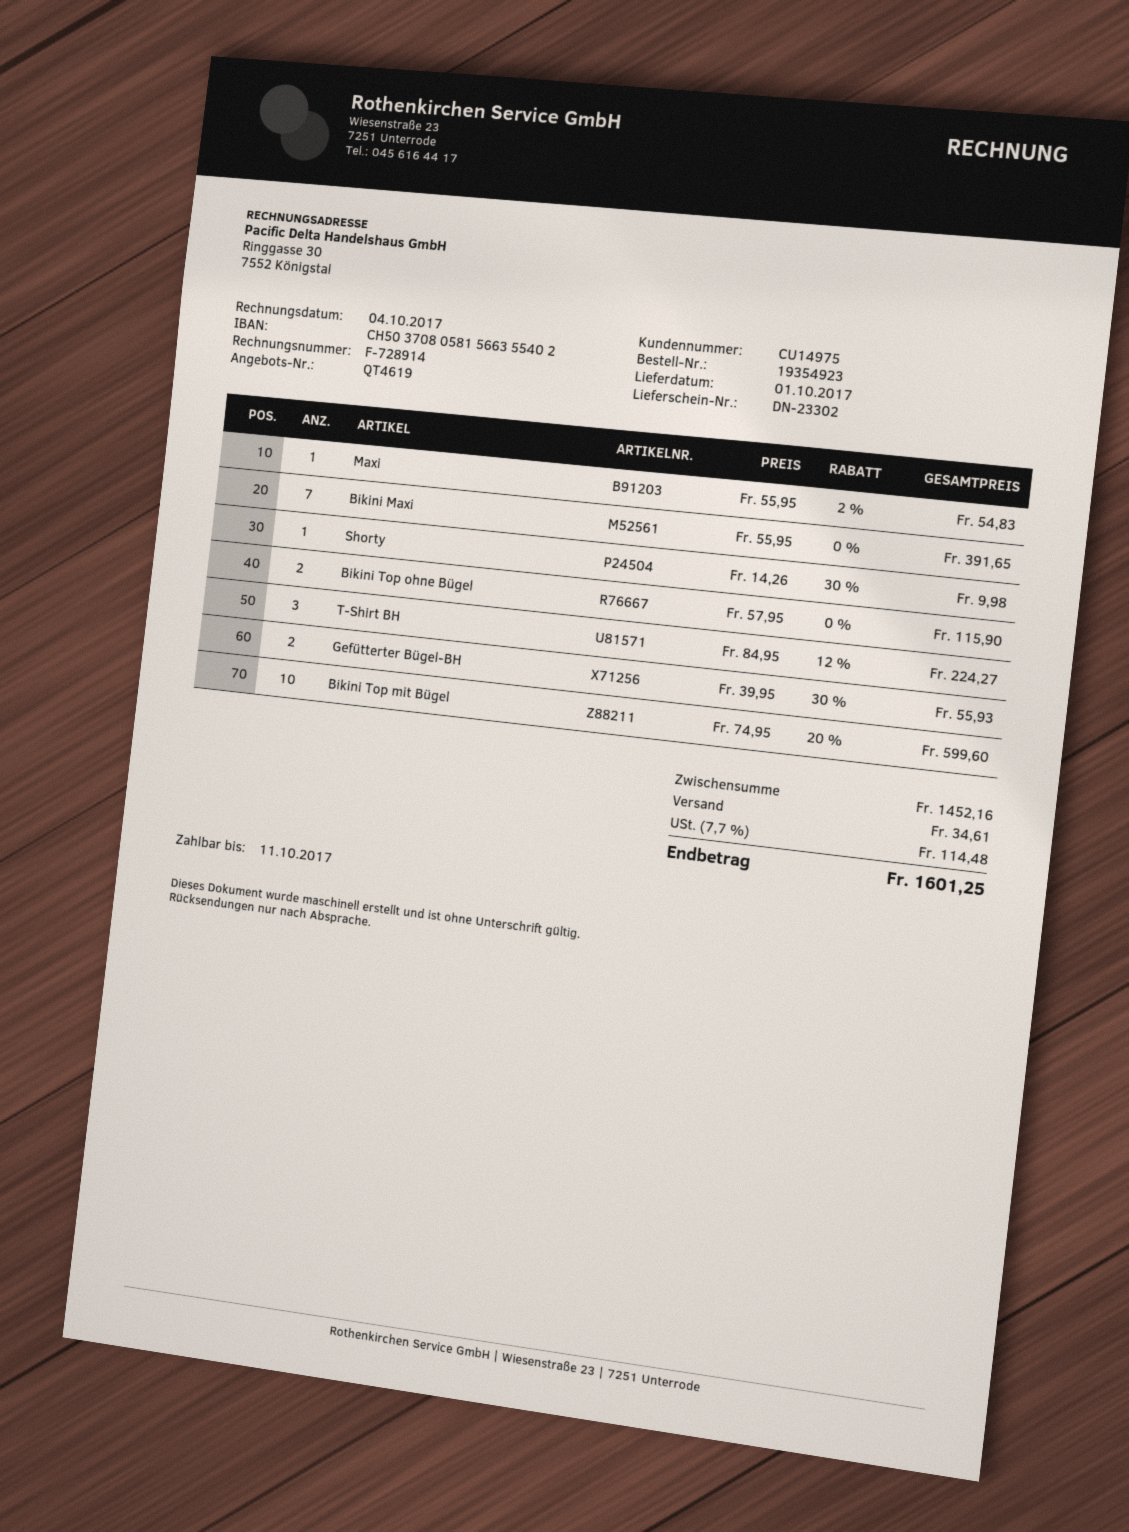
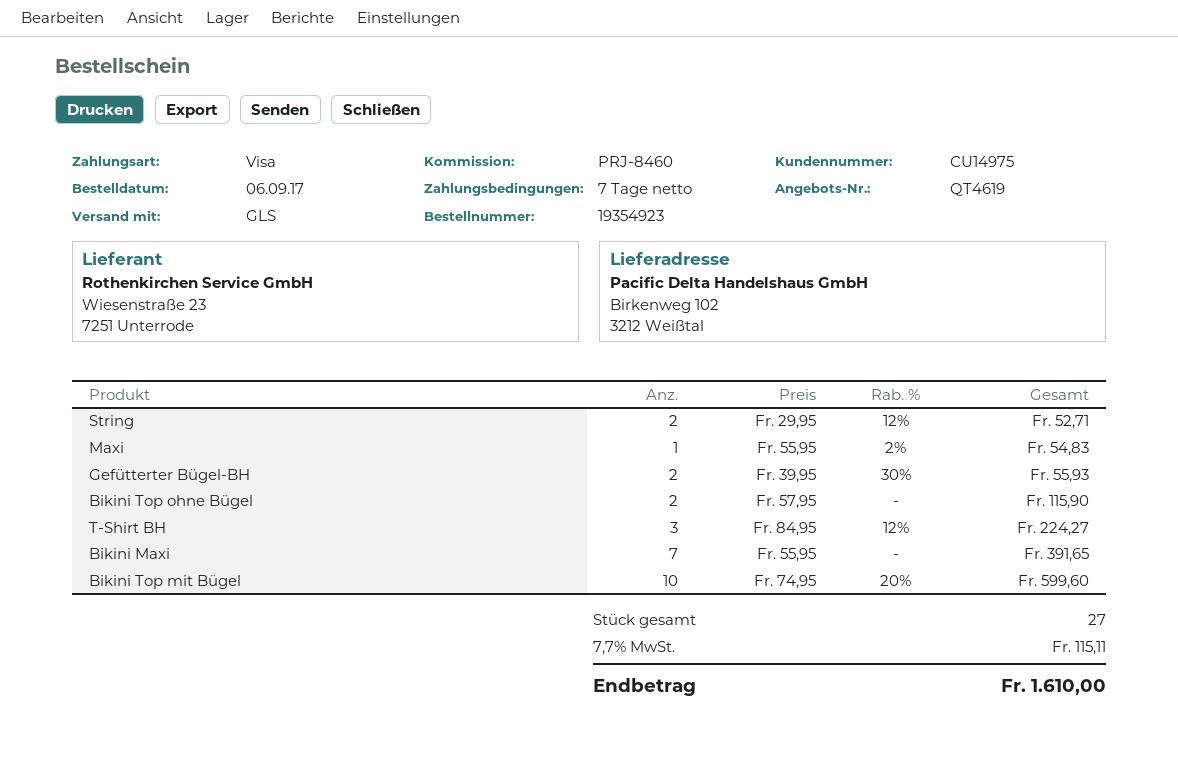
Shorty: 1 x 14.26 - 30% = 9.98 -> none
String: none -> 2 x 29.95 - 12% = 52.71
shipping: 34.61 -> none
tax: 7.7% = 114.48 -> 7.7% = 115.11
total: 1601.25 -> 1610.00

